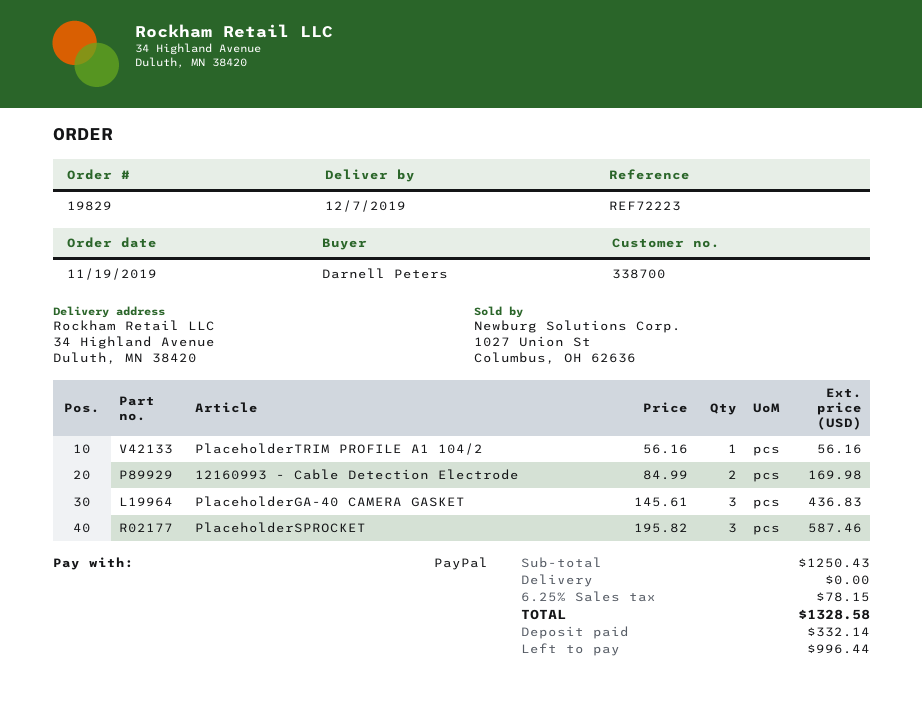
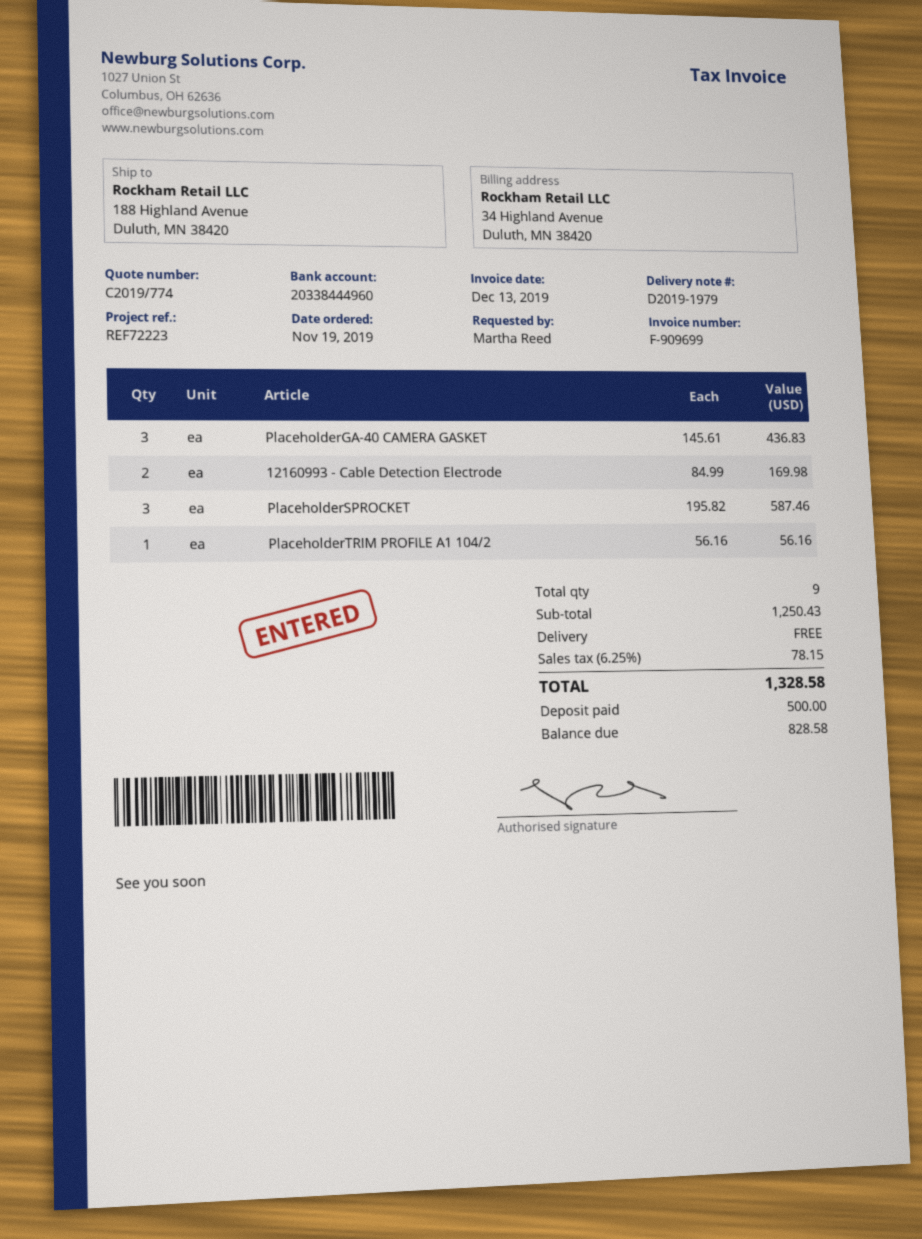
ordered by: Darnell Peters -> Martha Reed
ship to: 34 Highland Avenue, Duluth, MN 38420 -> 188 Highland Avenue, Duluth, MN 38420
deposit: 332.14 -> 500.00
balance: 996.44 -> 828.58

